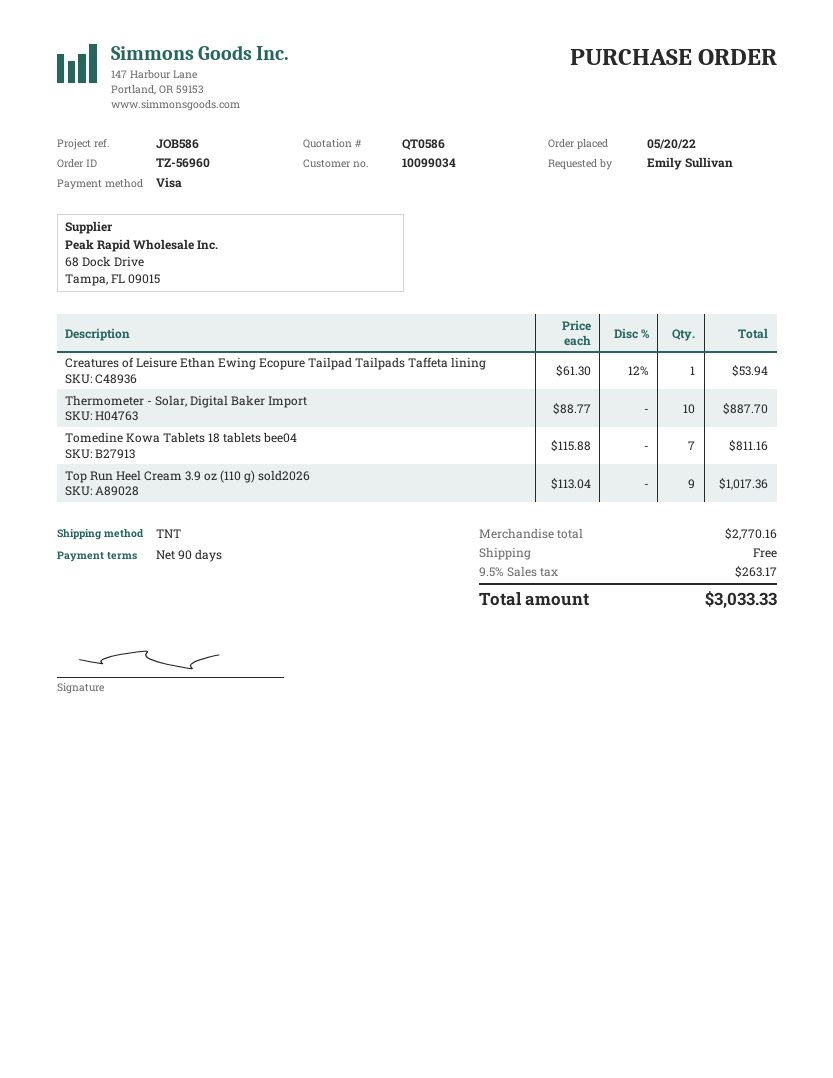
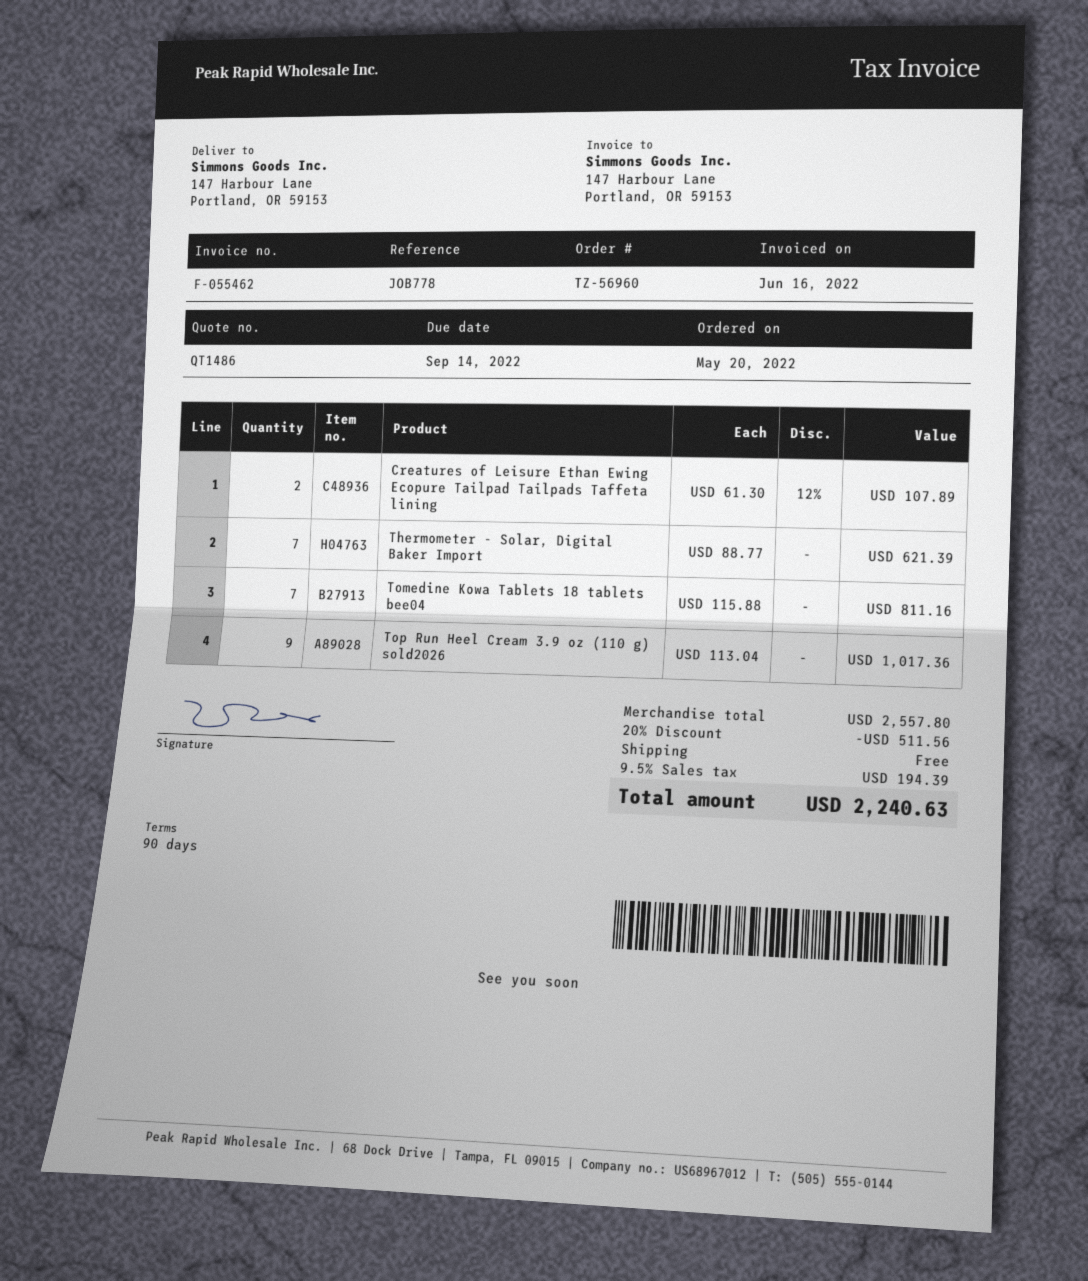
quote number: QT0586 -> QT1486
reference: JOB586 -> JOB778
Creatures of Leisure Ethan Ewing Ecopure Tailpad Tailpads Taffeta lining: 1 x 61.30 - 12% = 53.94 -> 2 x 61.30 - 12% = 107.89
Thermometer - Solar, Digital Baker Import: 10 x 88.77 = 887.70 -> 7 x 88.77 = 621.39
subtotal: 2770.16 -> 2557.80
discount: none -> 20% = 511.56
tax: 9.5% = 263.17 -> 9.5% = 194.39
total: 3033.33 -> 2240.63

